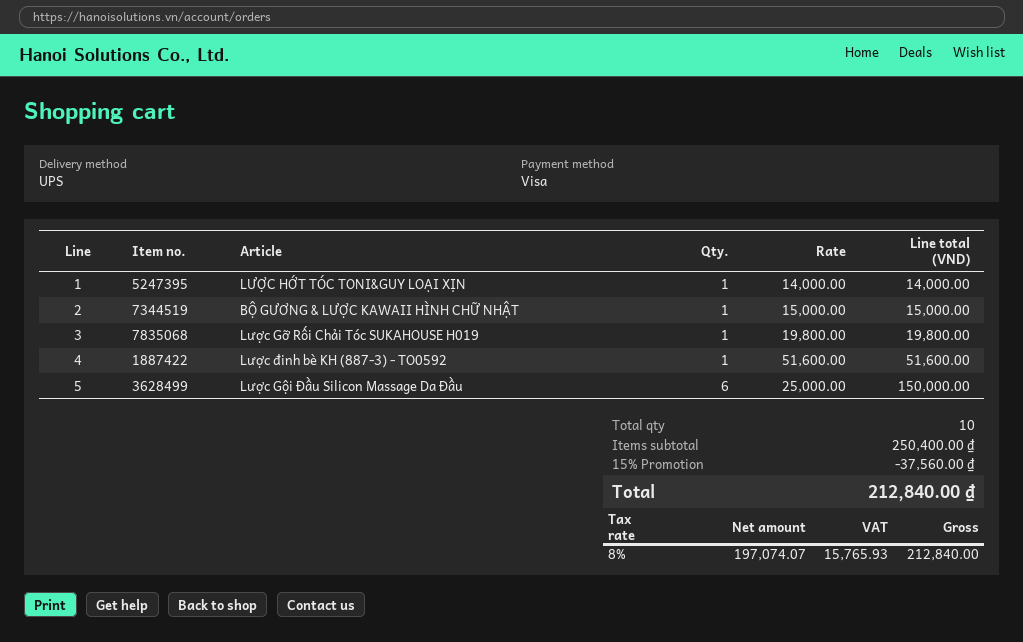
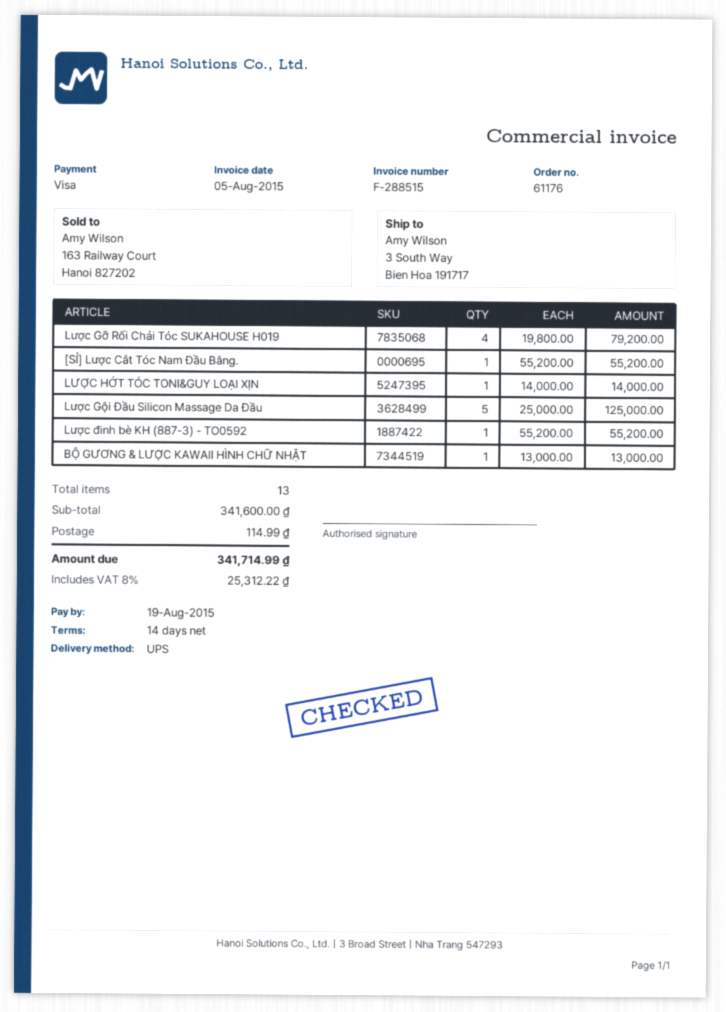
BỘ GƯƠNG & LƯỢC KAWAII HÌNH CHỮ NHẬT: 1 x 15000.00 = 15000.00 -> 1 x 13000.00 = 13000.00
Lược Gỡ Rối Chải Tóc SUKAHOUSE H019: 1 x 19800.00 = 19800.00 -> 4 x 19800.00 = 79200.00
Lược đinh bè KH (887-3) - TO0592: 1 x 51600.00 = 51600.00 -> 1 x 55200.00 = 55200.00
Lược Gội Đầu Silicon Massage Da Đầu: 6 x 25000.00 = 150000.00 -> 5 x 25000.00 = 125000.00
[SỈ] Lược Cắt Tóc Nam Đầu Bằng.: none -> 1 x 55200.00 = 55200.00
total quantity: 10 -> 13
subtotal: 250400.00 -> 341600.00
discount: 15% = 37560.00 -> none
shipping: none -> 114.99
tax: 8% = 15765.93 -> 8% = 25312.22
total: 212840.00 -> 341714.99

